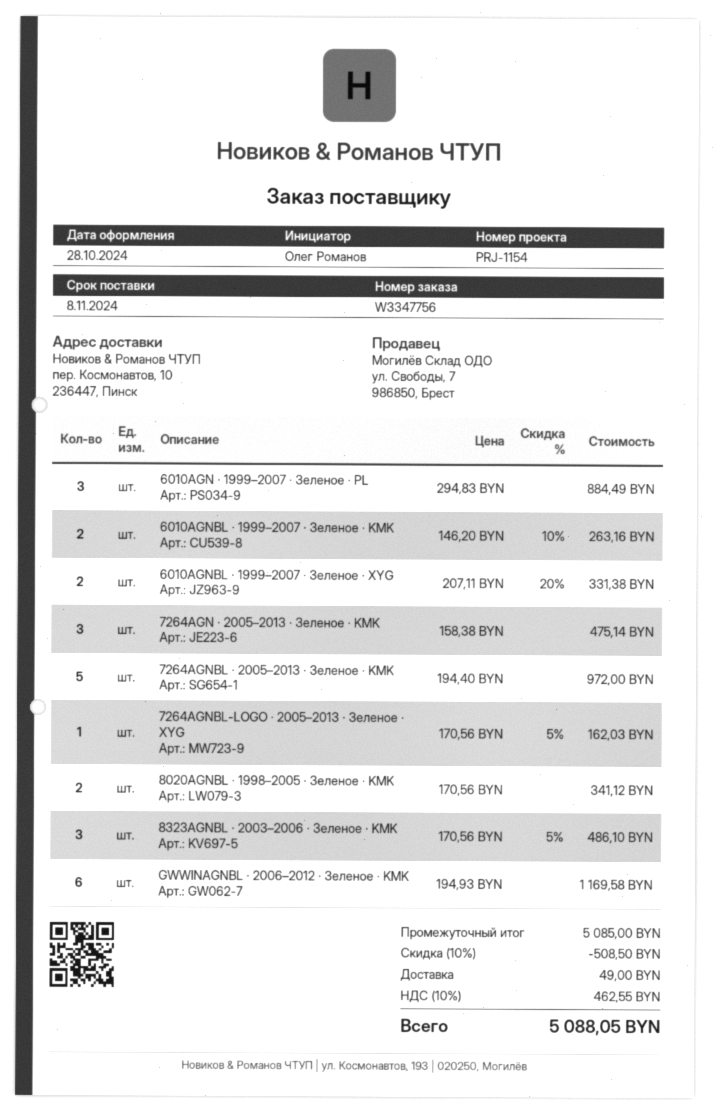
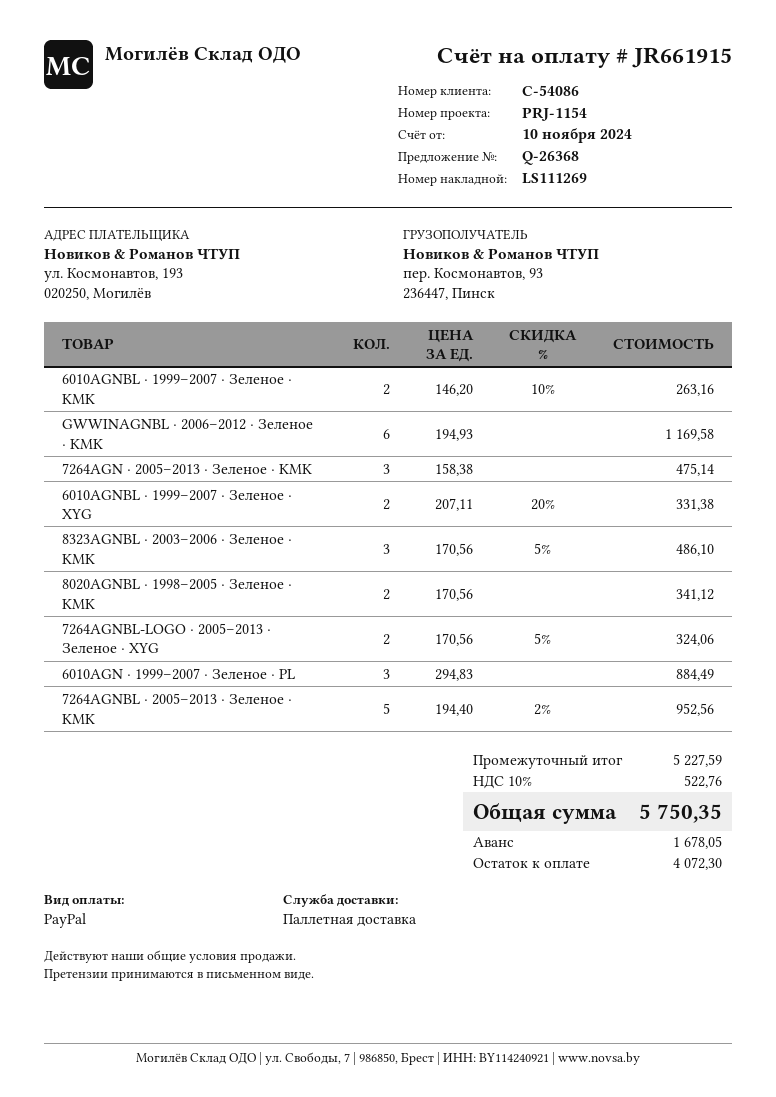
ship to: пер. Космонавтов, 10, 236447, Пинск -> пер. Космонавтов, 93, 236447, Пинск
7264AGNBL · 2005–2013 · Зеленое · KMK: 5 x 194.40 = 972.00 -> 5 x 194.40 - 2% = 952.56
7264AGNBL-LOGO · 2005–2013 · Зеленое · XYG: 1 x 170.56 - 5% = 162.03 -> 2 x 170.56 - 5% = 324.06
subtotal: 5085.00 -> 5227.59
discount: 10% = 508.50 -> none
shipping: 49.00 -> none
tax: 10% = 462.55 -> 10% = 522.76
total: 5088.05 -> 5750.35

